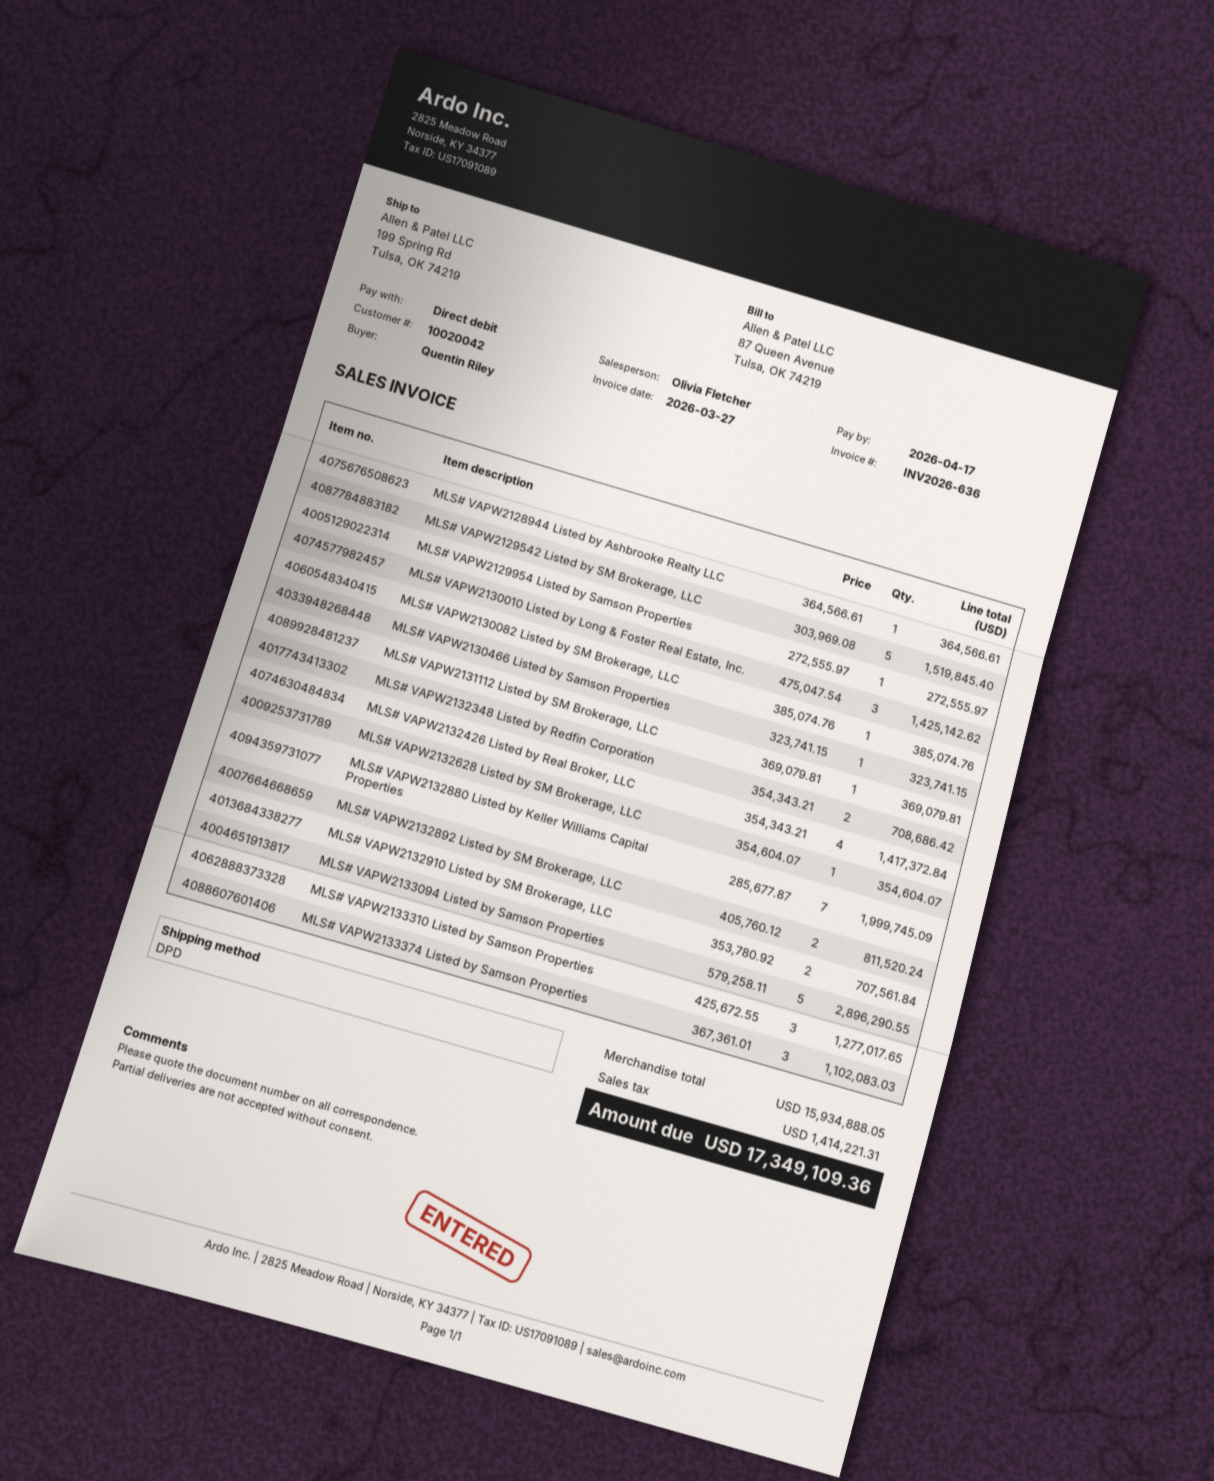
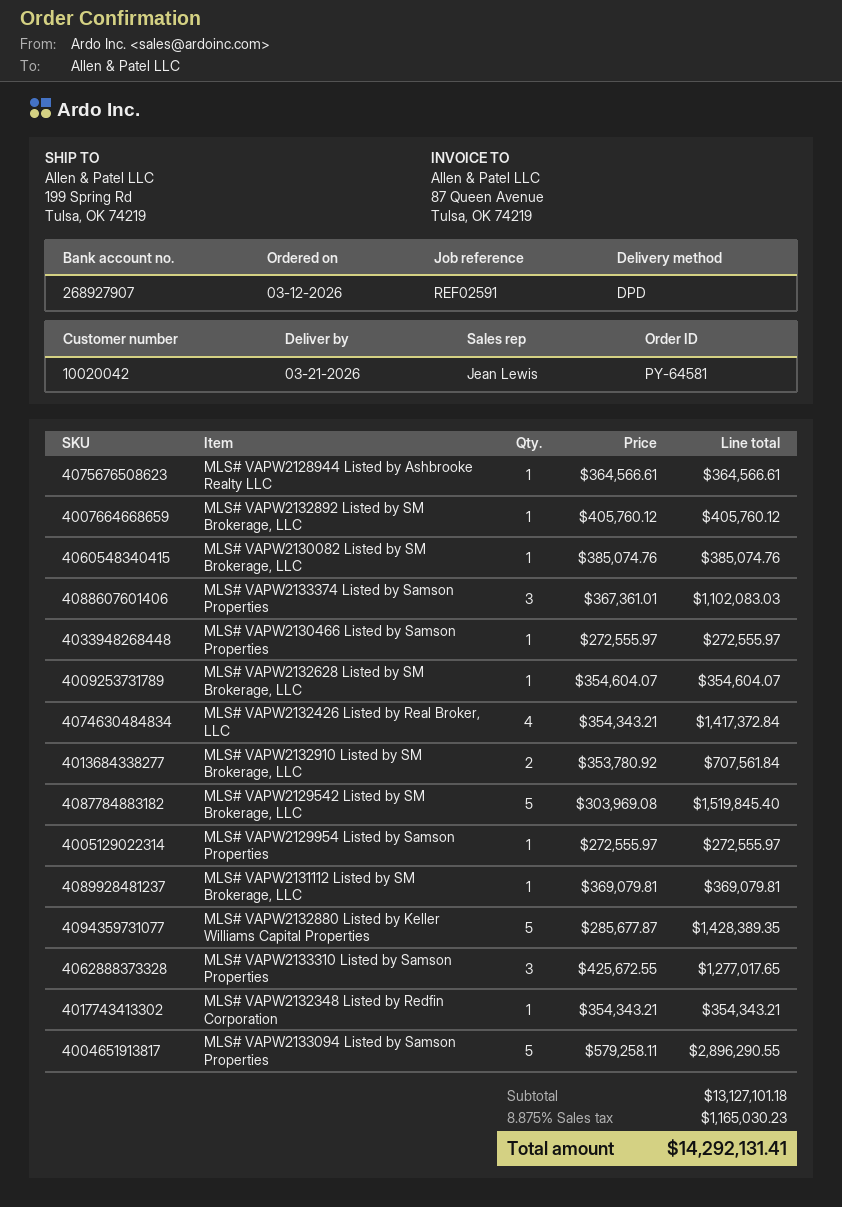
sales rep: Olivia Fletcher -> Jean Lewis
MLS# VAPW2130010 Listed by Long & Foster Real Estate, Inc.: 3 x 475047.54 = 1425142.62 -> none
MLS# VAPW2130466 Listed by Samson Properties: 1 x 323741.15 = 323741.15 -> 1 x 272555.97 = 272555.97
MLS# VAPW2132348 Listed by Redfin Corporation: 2 x 354343.21 = 708686.42 -> 1 x 354343.21 = 354343.21
MLS# VAPW2132880 Listed by Keller Williams Capital Properties: 7 x 285677.87 = 1999745.09 -> 5 x 285677.87 = 1428389.35
MLS# VAPW2132892 Listed by SM Brokerage, LLC: 2 x 405760.12 = 811520.24 -> 1 x 405760.12 = 405760.12
subtotal: 15934888.05 -> 13127101.18
tax: 1414221.31 -> 1165030.23
total: 17349109.36 -> 14292131.41

